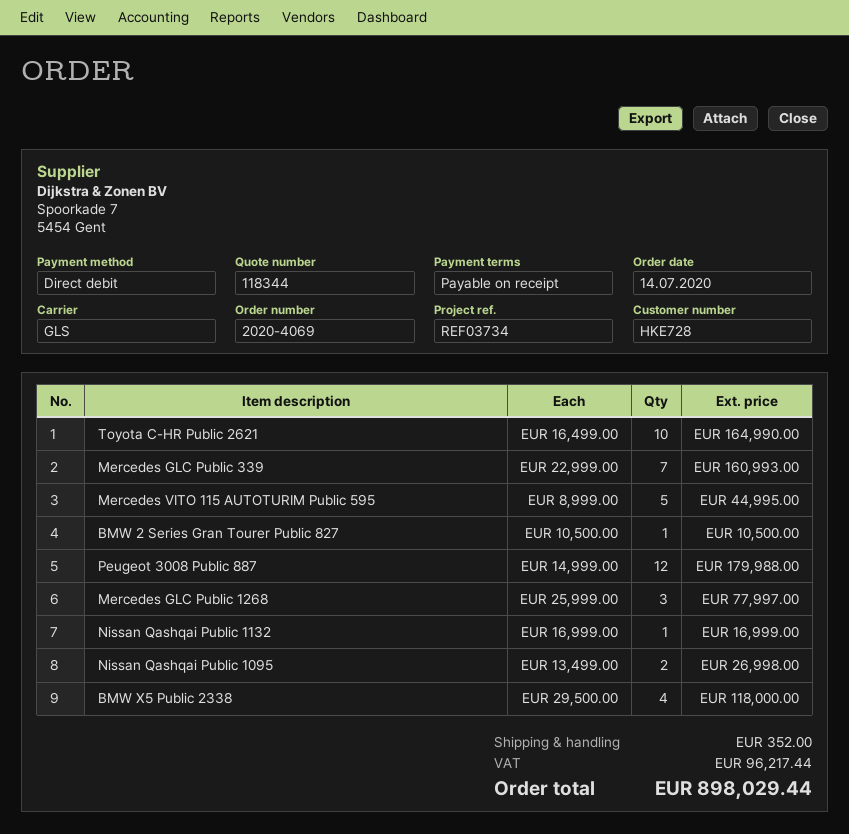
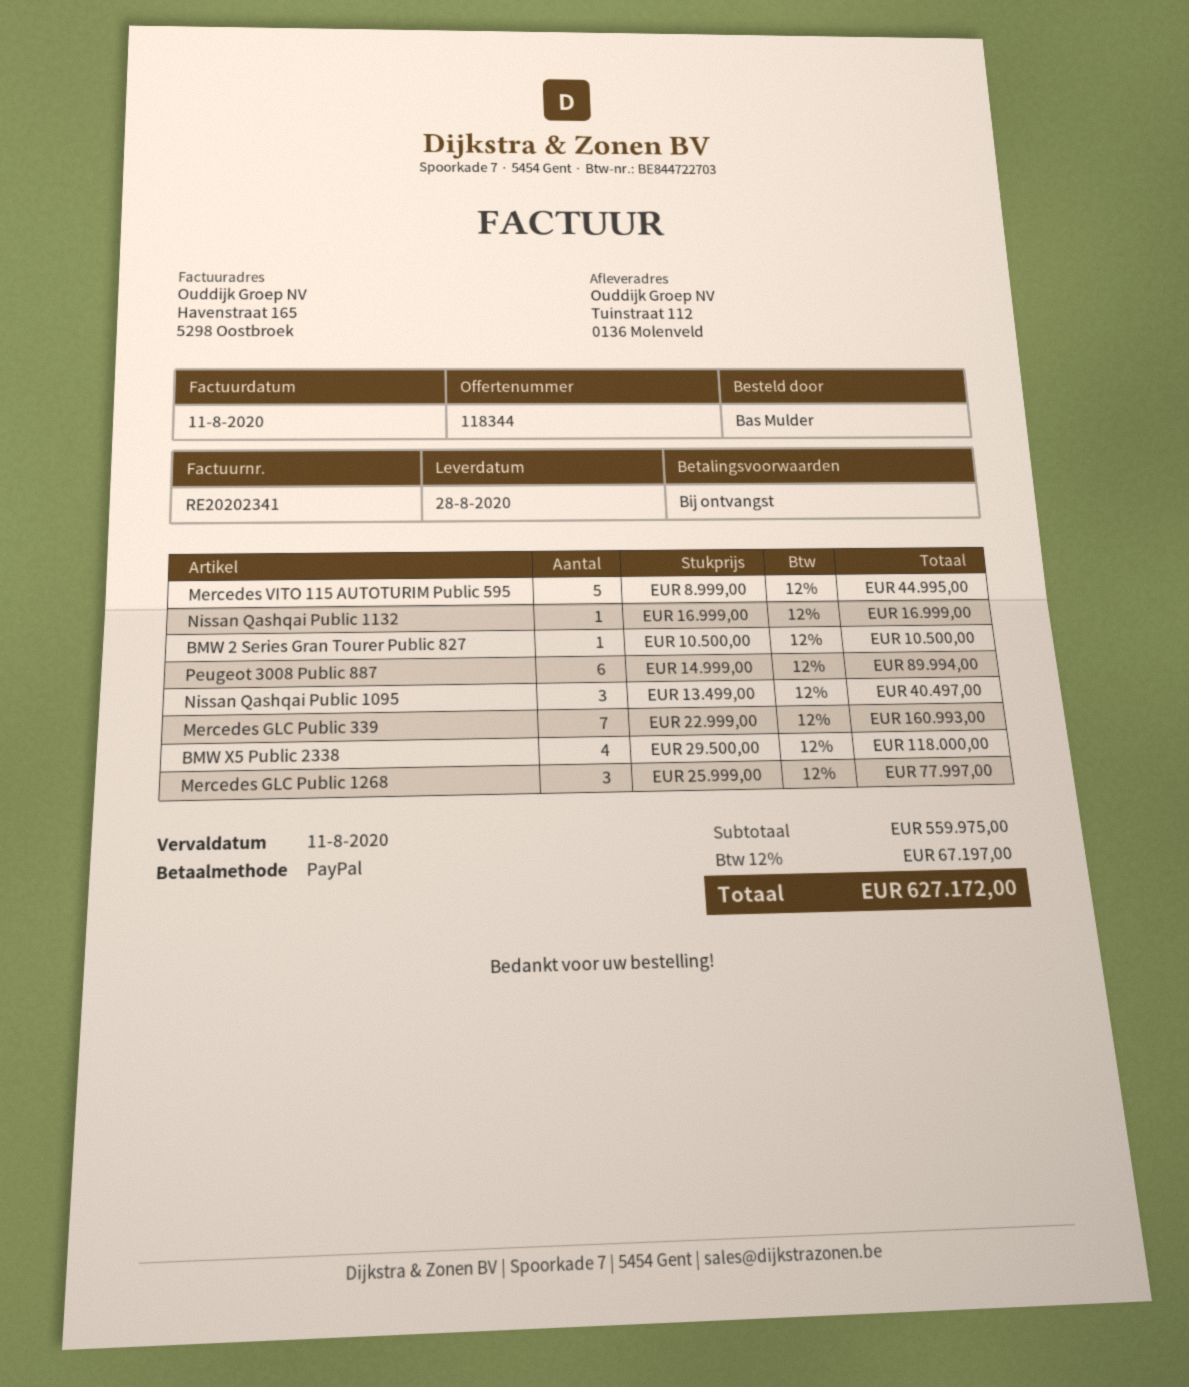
payment method: direct debit -> PayPal
Toyota C-HR Public 2621: 10 x 16499.00 = 164990.00 -> none
Peugeot 3008 Public 887: 12 x 14999.00 = 179988.00 -> 6 x 14999.00 = 89994.00
Nissan Qashqai Public 1095: 2 x 13499.00 = 26998.00 -> 3 x 13499.00 = 40497.00
shipping: 352.00 -> none
tax: 96217.44 -> 67197.00
total: 898029.44 -> 627172.00

